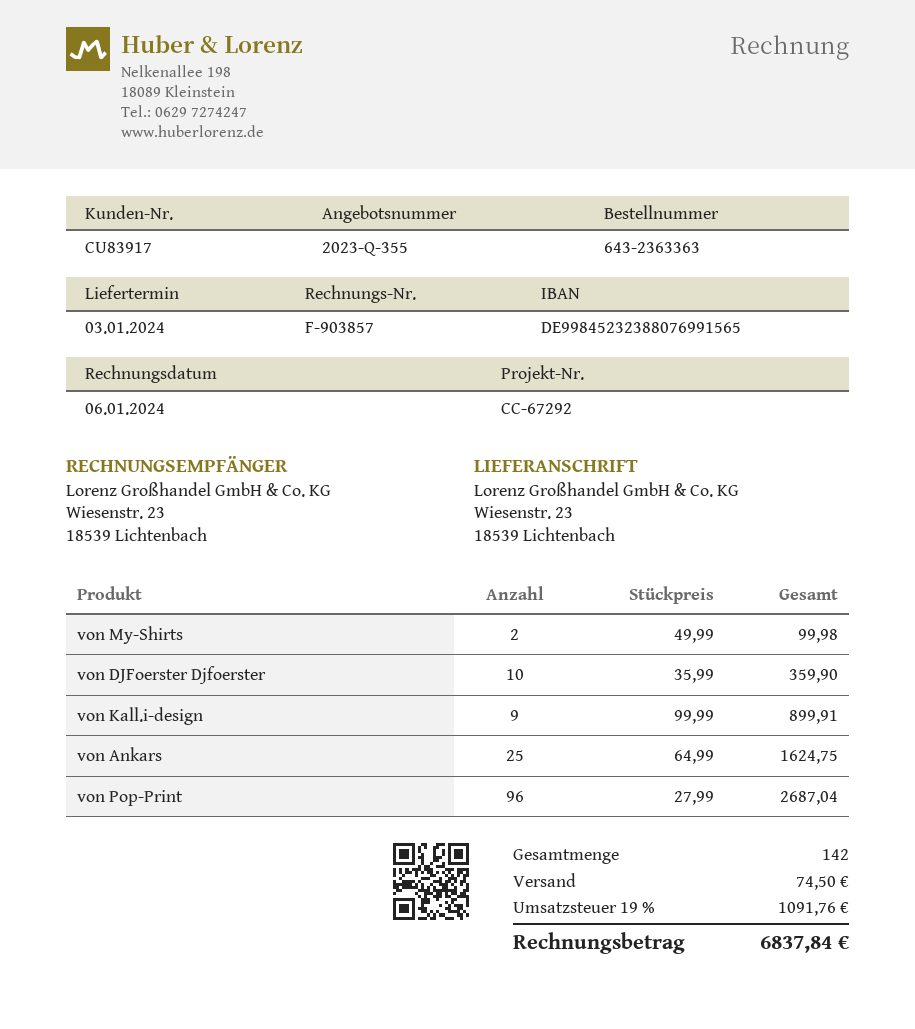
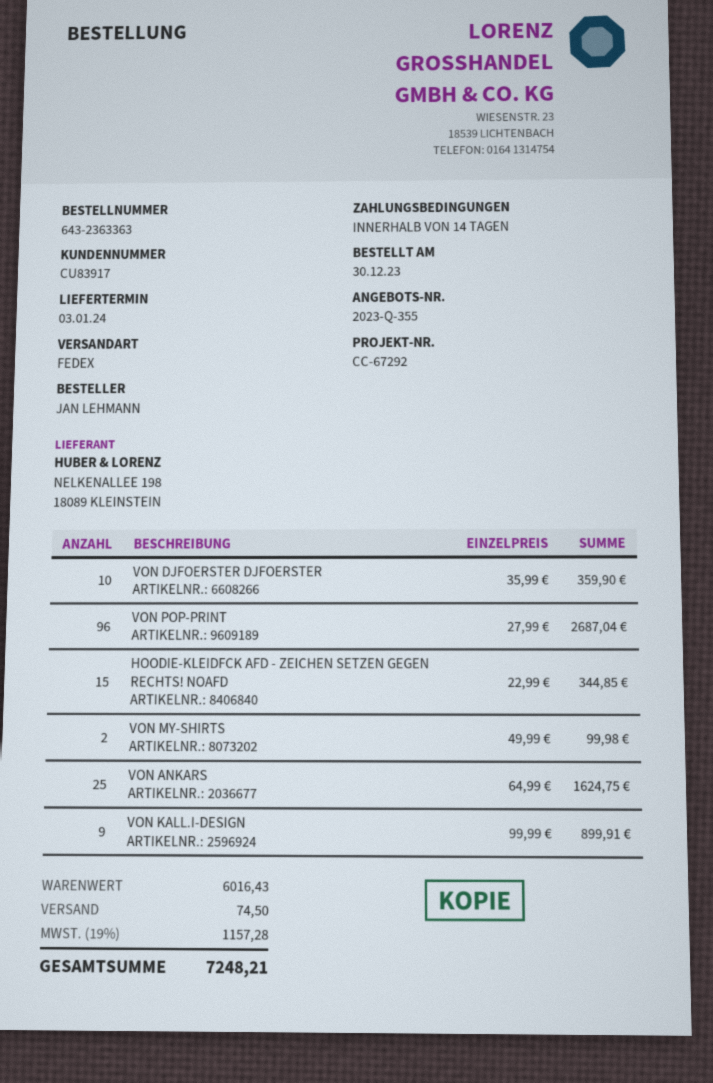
HOODIE-KLEIDFCK AFD - ZEICHEN SETZEN GEGEN RECHTS! NOAFD: none -> 15 x 22.99 = 344.85
tax: 19% = 1091.76 -> 19% = 1157.28
total: 6837.84 -> 7248.21

